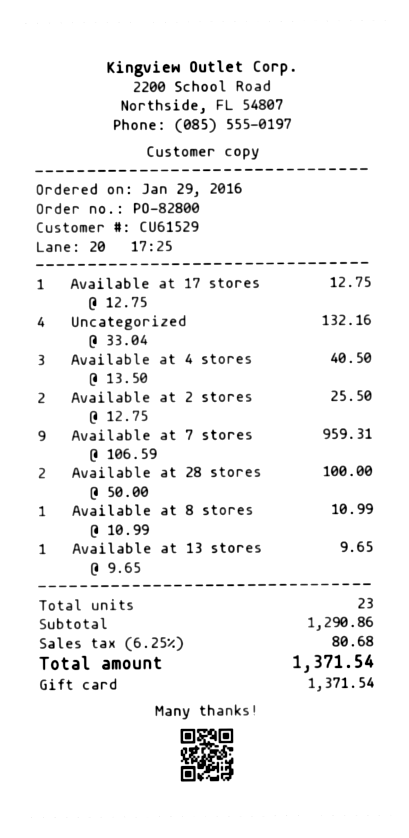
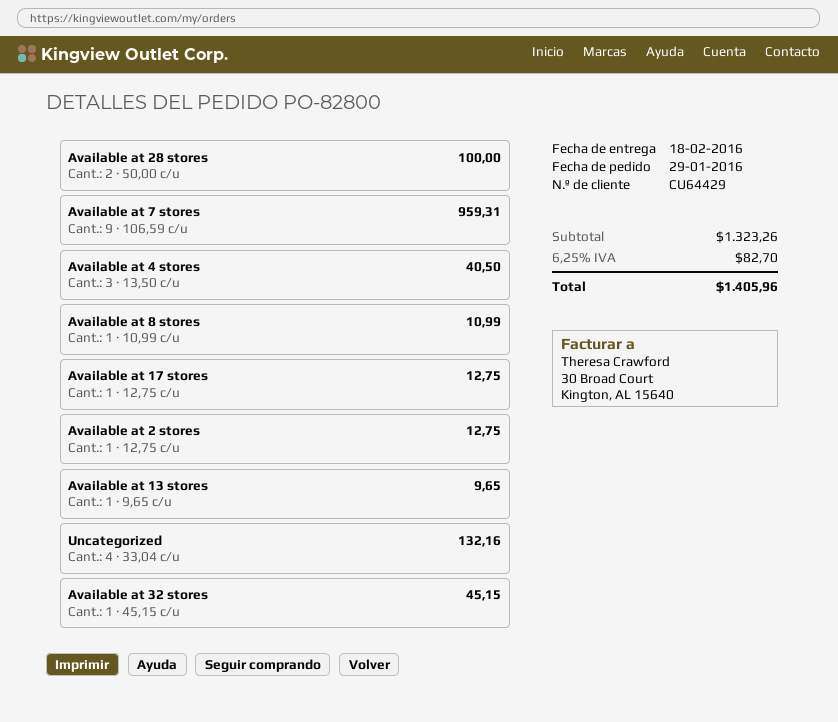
customer number: CU61529 -> CU64429
Available at 2 stores: 2 x 12.75 = 25.50 -> 1 x 12.75 = 12.75
Available at 32 stores: none -> 1 x 45.15 = 45.15
subtotal: 1290.86 -> 1323.26
tax: 6.25% = 80.68 -> 6.25% = 82.70
total: 1371.54 -> 1405.96

